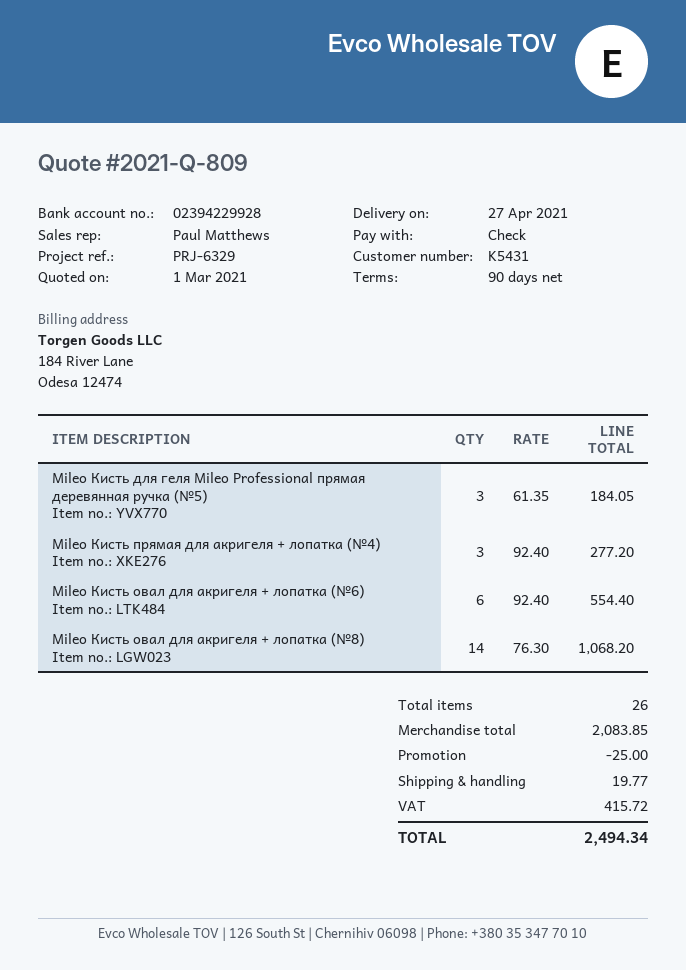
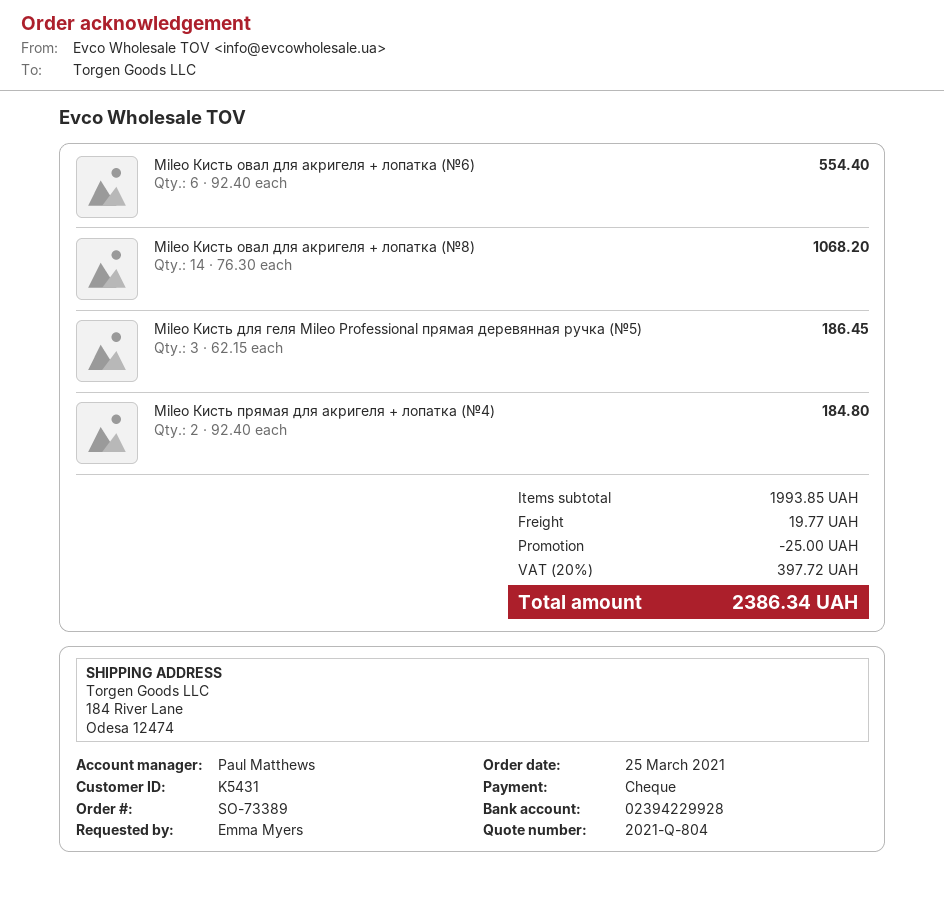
quote number: 2021-Q-809 -> 2021-Q-804
Mileo Кисть для геля Mileo Professional прямая деревянная ручка (№5): 3 x 61.35 = 184.05 -> 3 x 62.15 = 186.45
Mileo Кисть прямая для акригеля + лопатка (№4): 3 x 92.40 = 277.20 -> 2 x 92.40 = 184.80
subtotal: 2083.85 -> 1993.85
tax: 415.72 -> 397.72
total: 2494.34 -> 2386.34

